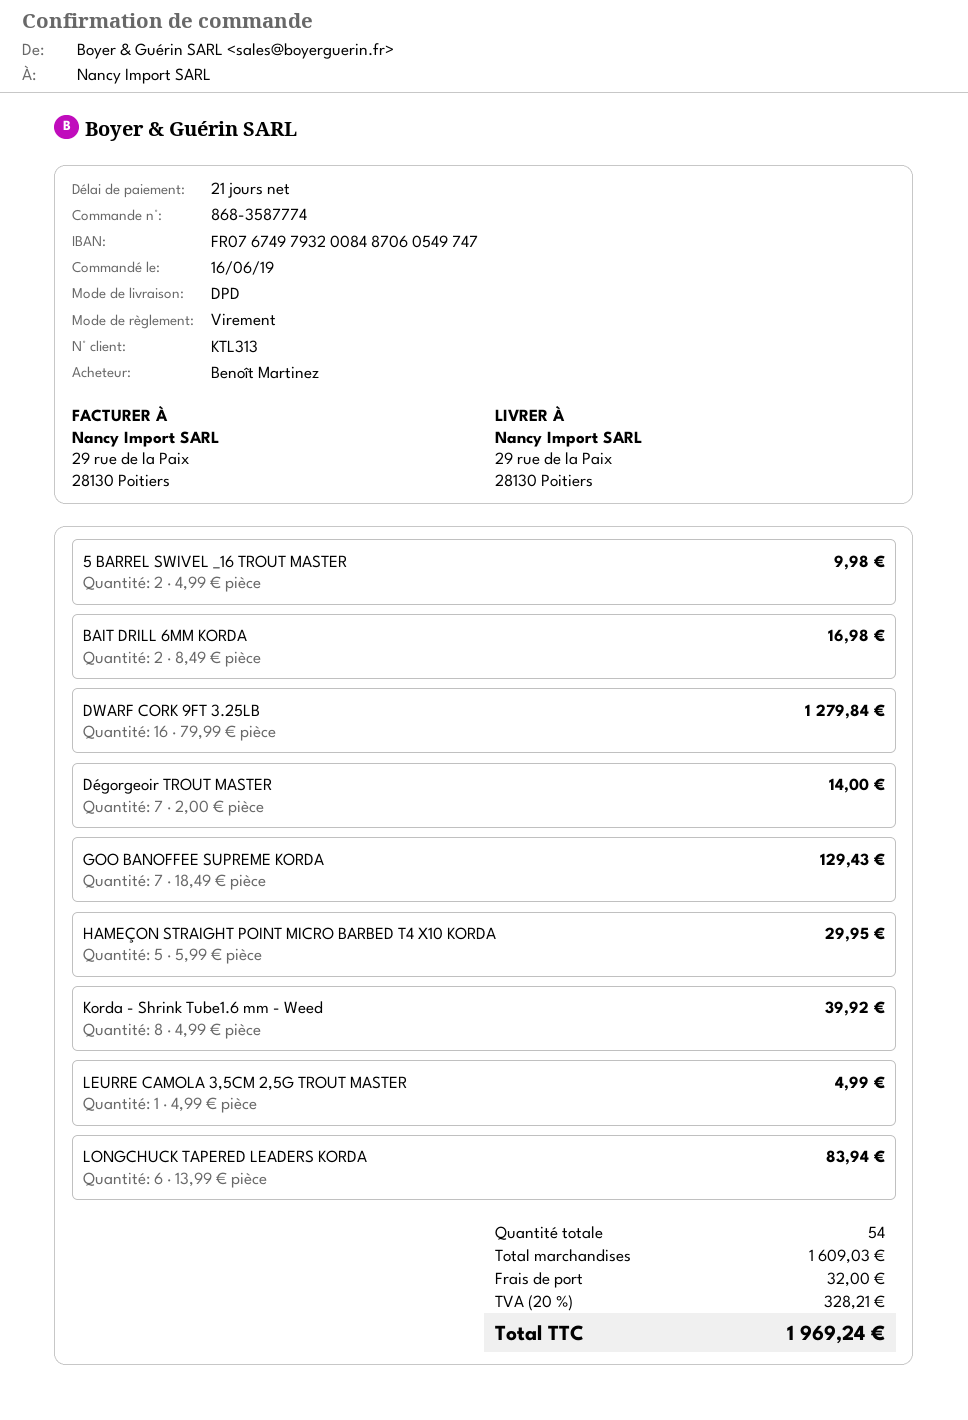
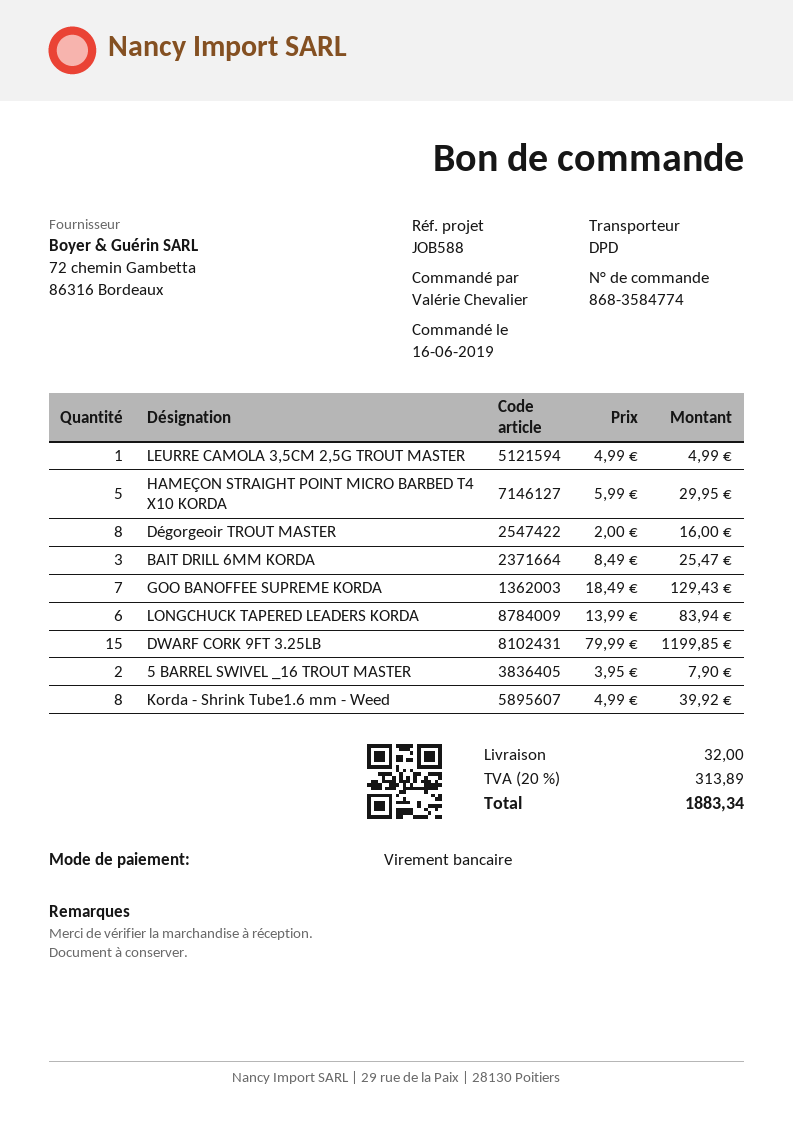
order number: 868-3587774 -> 868-3584774
ordered by: Benoît Martinez -> Valérie Chevalier
5 BARREL SWIVEL _16 TROUT MASTER: 2 x 4.99 = 9.98 -> 2 x 3.95 = 7.90
BAIT DRILL 6MM KORDA: 2 x 8.49 = 16.98 -> 3 x 8.49 = 25.47
DWARF CORK 9FT 3.25LB: 16 x 79.99 = 1279.84 -> 15 x 79.99 = 1199.85
Dégorgeoir TROUT MASTER: 7 x 2.00 = 14.00 -> 8 x 2.00 = 16.00
tax: 20% = 328.21 -> 20% = 313.89
total: 1969.24 -> 1883.34

